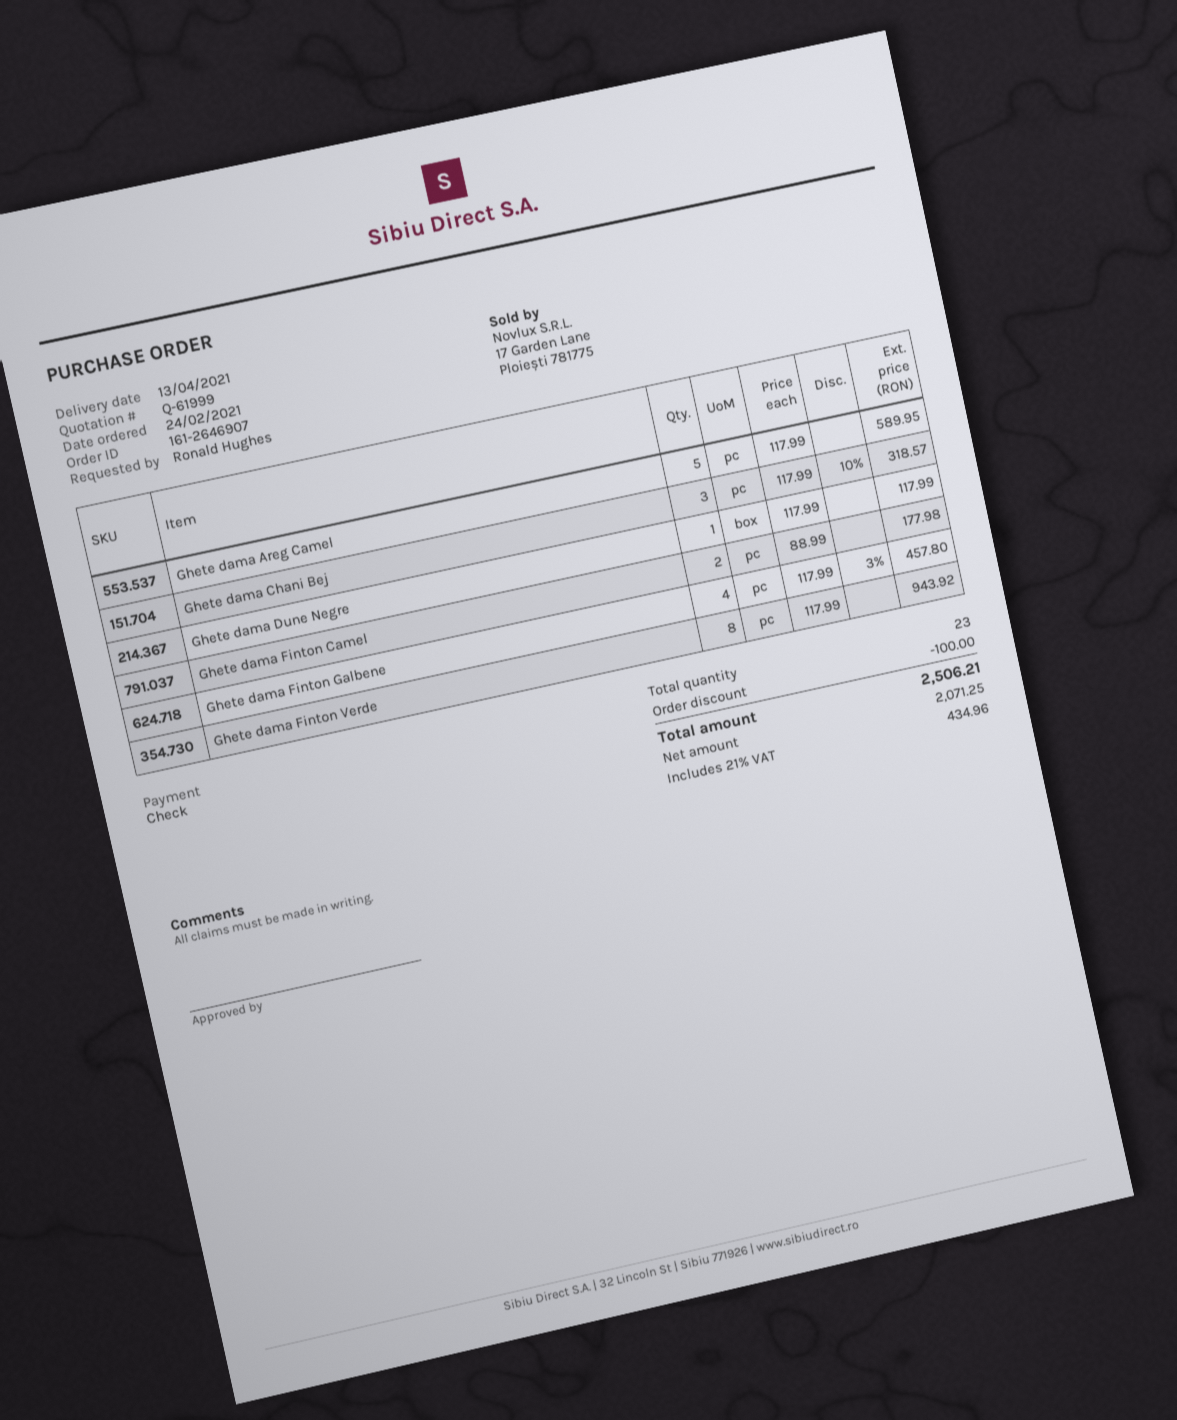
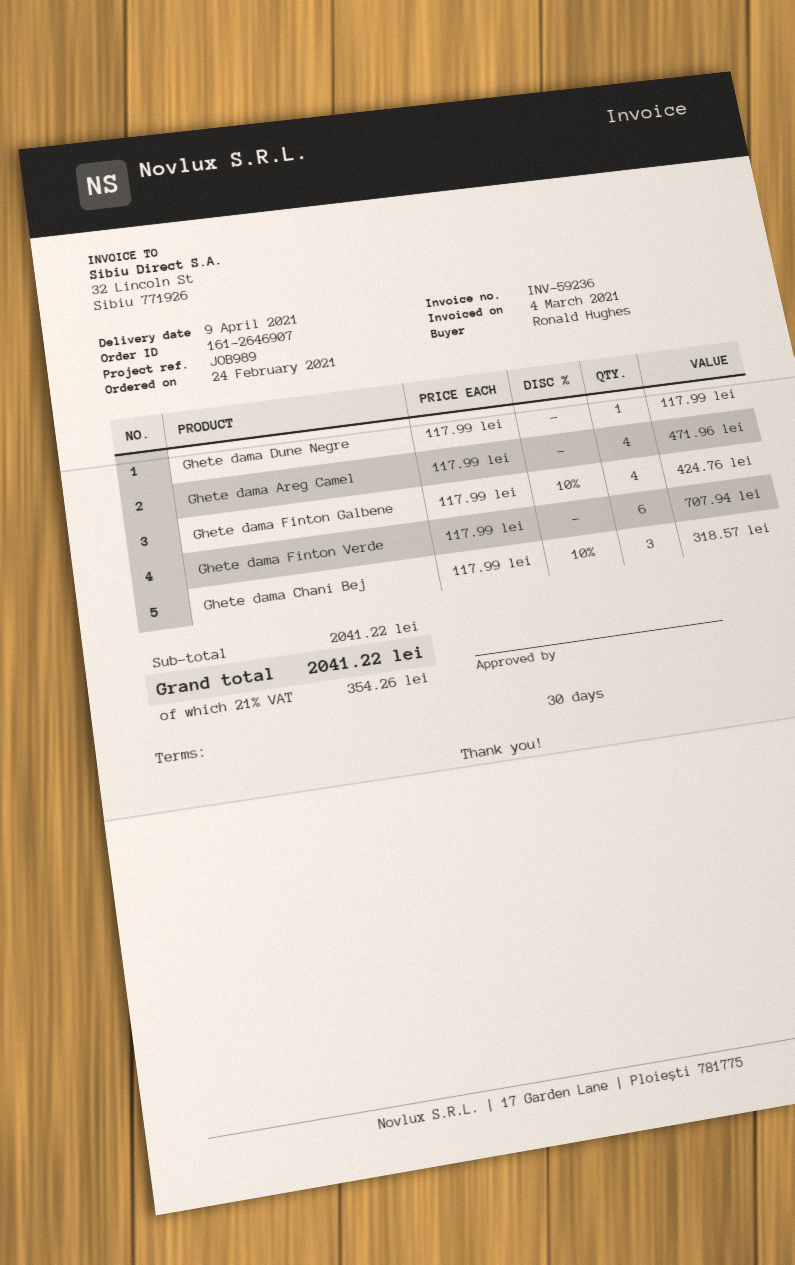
delivery date: 2021-04-13 -> 2021-04-09
Ghete dama Areg Camel: 5 x 117.99 = 589.95 -> 4 x 117.99 = 471.96
Ghete dama Finton Camel: 2 x 88.99 = 177.98 -> none
Ghete dama Finton Galbene: 4 x 117.99 - 3% = 457.80 -> 4 x 117.99 - 10% = 424.76
Ghete dama Finton Verde: 8 x 117.99 = 943.92 -> 6 x 117.99 = 707.94
discount: 100.00 -> none
tax: 21% = 434.96 -> 21% = 354.26
total: 2506.21 -> 2041.22

